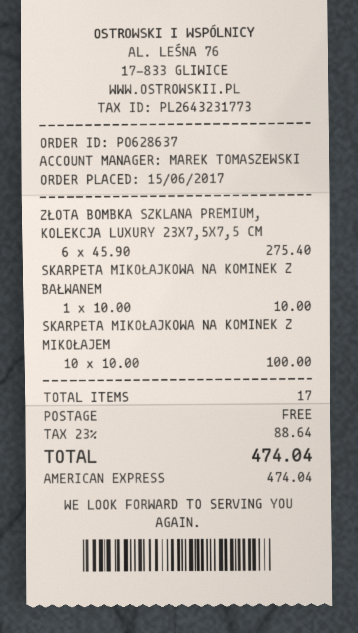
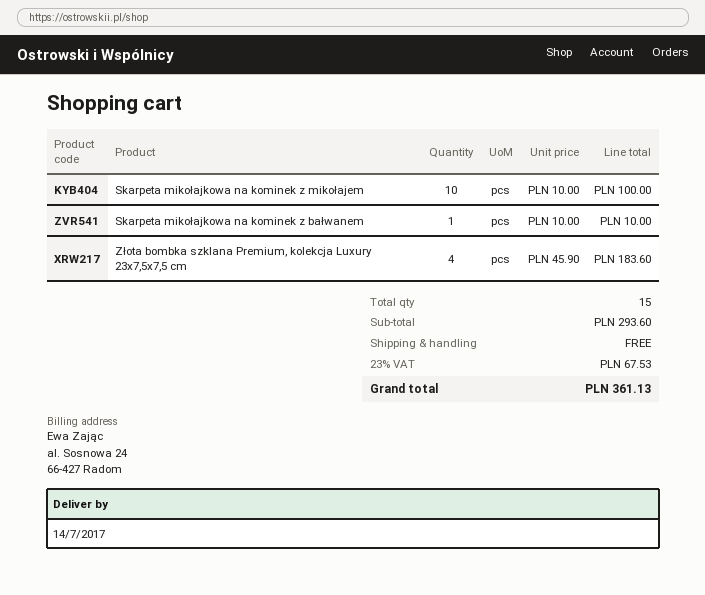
ZŁOTA BOMBKA SZKLANA PREMIUM, KOLEKCJA LUXURY 23X7,5X7,5 CM: 6 x 45.90 = 275.40 -> 4 x 45.90 = 183.60
total quantity: 17 -> 15
tax: 23% = 88.64 -> 23% = 67.53
total: 474.04 -> 361.13

